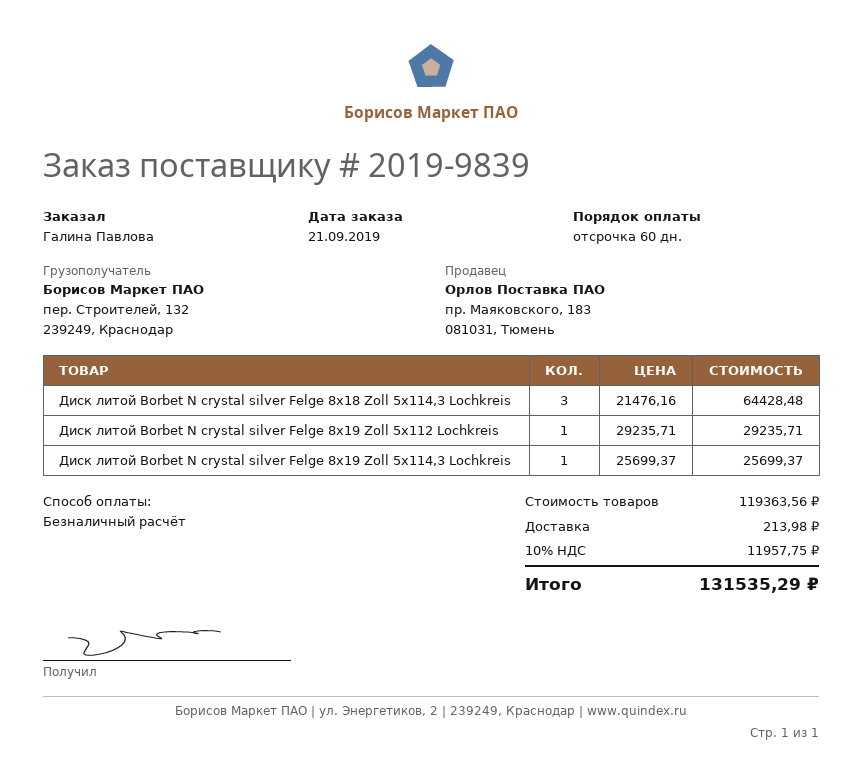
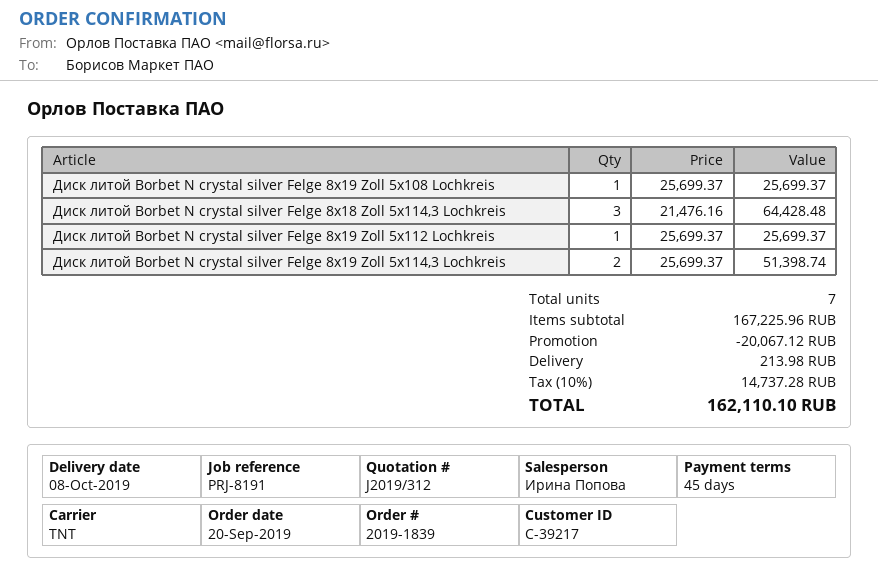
order number: 2019-9839 -> 2019-1839
order date: 2019-09-21 -> 2019-09-20
payment terms: 60 days -> 45 days
Диск литой Borbet N crystal silver Felge 8x19 Zoll 5x112 Lochkreis: 1 x 29235.71 = 29235.71 -> 1 x 25699.37 = 25699.37
Диск литой Borbet N crystal silver Felge 8x19 Zoll 5x114,3 Lochkreis: 1 x 25699.37 = 25699.37 -> 2 x 25699.37 = 51398.74
Диск литой Borbet N crystal silver Felge 8x19 Zoll 5x108 Lochkreis: none -> 1 x 25699.37 = 25699.37
subtotal: 119363.56 -> 167225.96
discount: none -> 20067.12
tax: 10% = 11957.75 -> 10% = 14737.28
total: 131535.29 -> 162110.10

